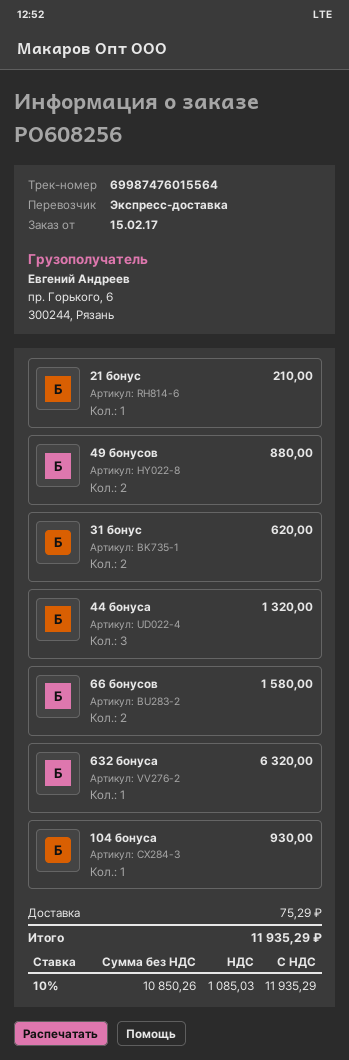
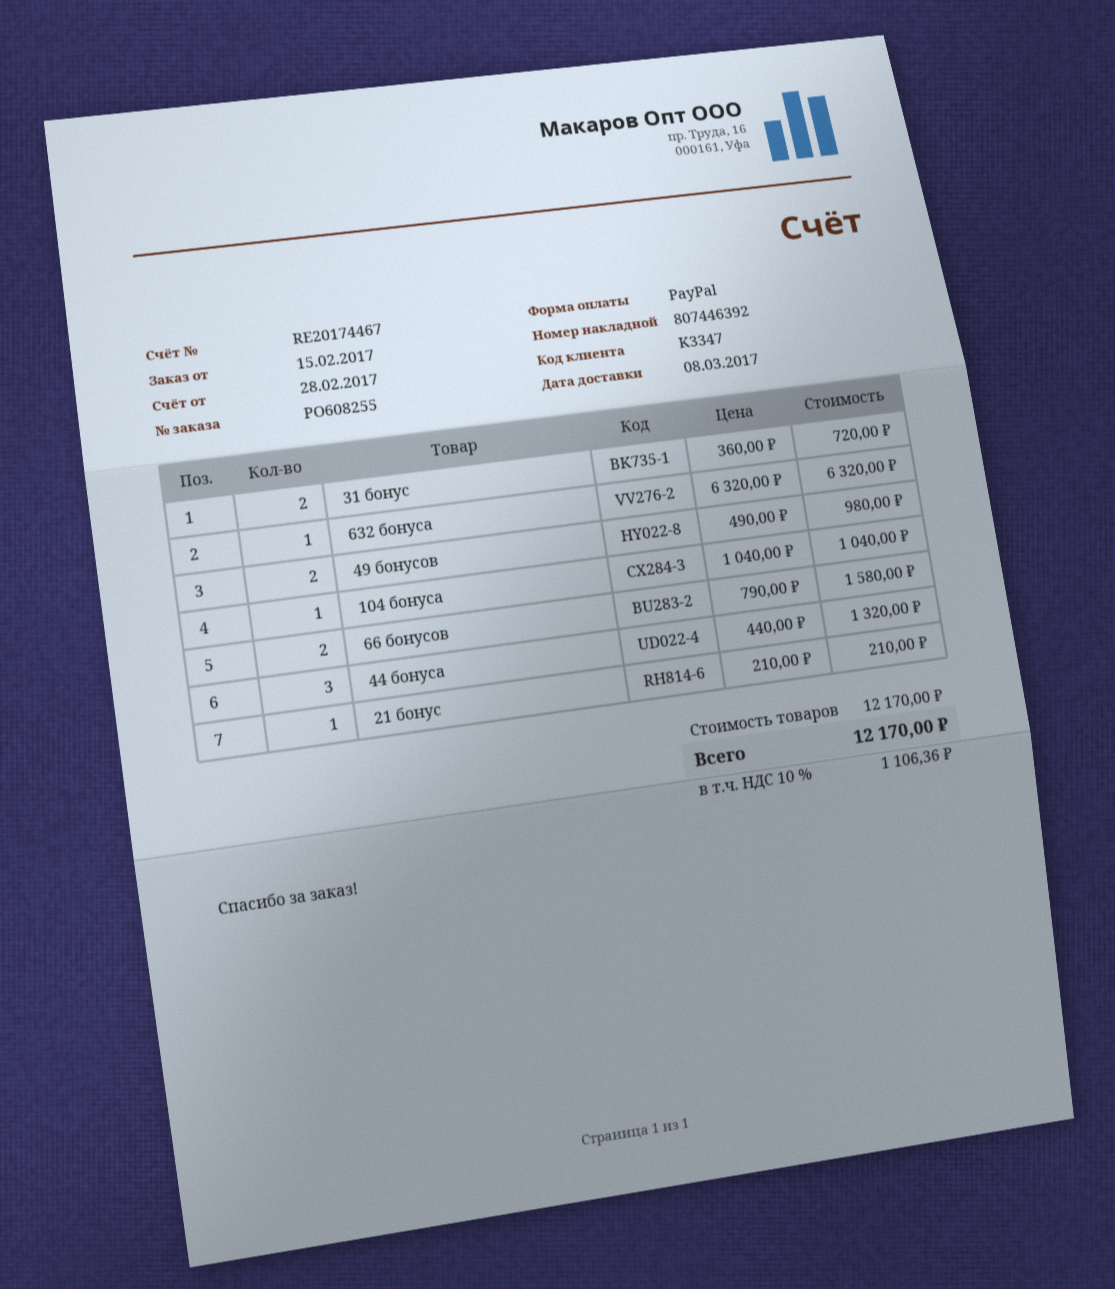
order number: PO608256 -> PO608255
49 бонусов: 2 for 880.00 -> 2 for 980.00
31 бонус: 2 for 620.00 -> 2 for 720.00
104 бонуса: 1 for 930.00 -> 1 for 1040.00
shipping: 75.29 -> none
tax: 10% = 1085.03 -> 10% = 1106.36
total: 11935.29 -> 12170.00

